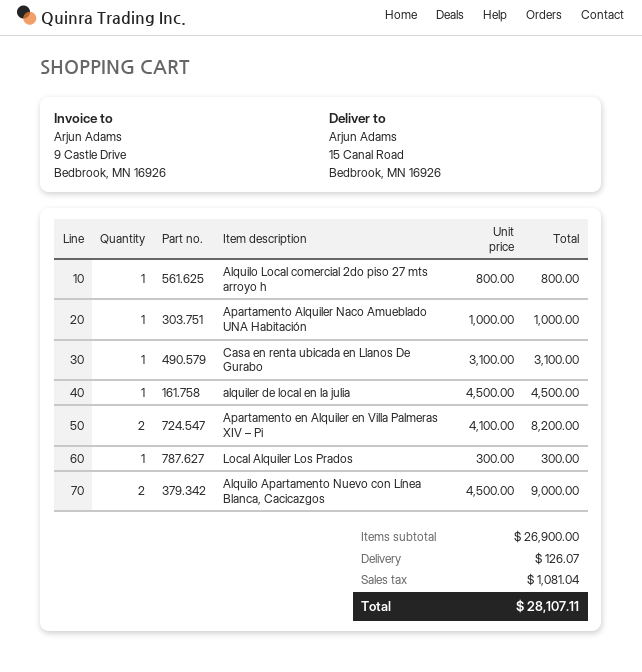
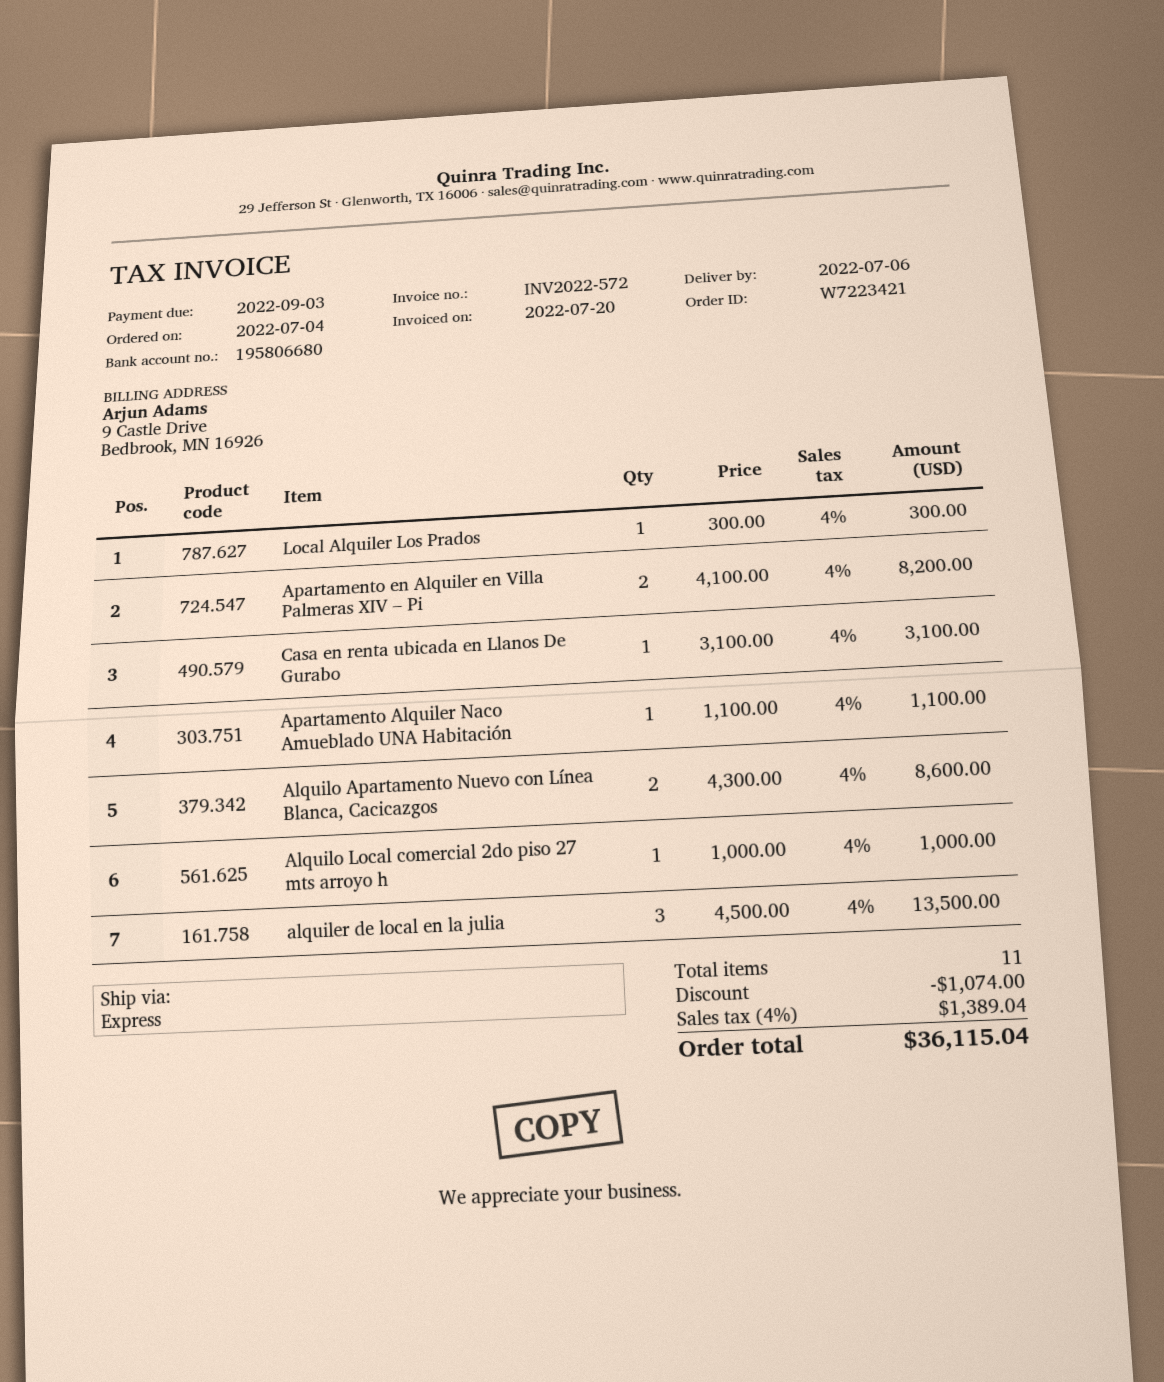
Alquilo Local comercial 2do piso 27 mts arroyo h: 1 x 800.00 = 800.00 -> 1 x 1000.00 = 1000.00
Apartamento Alquiler Naco Amueblado UNA Habitación: 1 x 1000.00 = 1000.00 -> 1 x 1100.00 = 1100.00
alquiler de local en la julia: 1 x 4500.00 = 4500.00 -> 3 x 4500.00 = 13500.00
Alquilo Apartamento Nuevo con Línea Blanca, Cacicazgos: 2 x 4500.00 = 9000.00 -> 2 x 4300.00 = 8600.00
discount: none -> 1074.00
shipping: 126.07 -> none
tax: 1081.04 -> 1389.04
total: 28107.11 -> 36115.04

